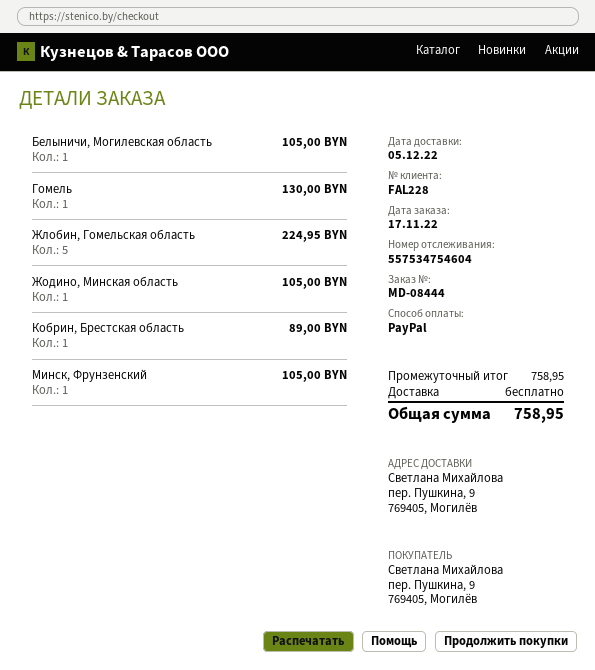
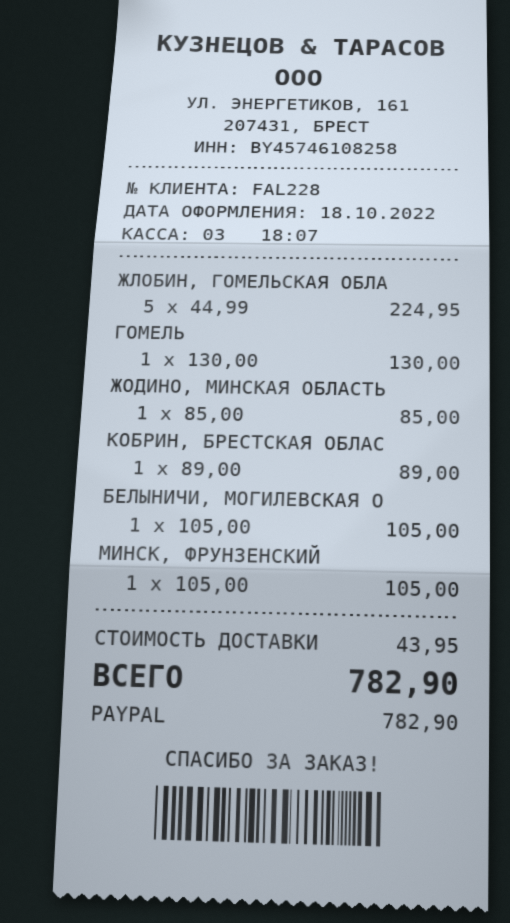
order date: 2022-11-17 -> 2022-10-18
Жодино, Минская область: 1 for 105.00 -> 1 for 85.00
shipping: 0.00 -> 43.95
total: 758.95 -> 782.90

